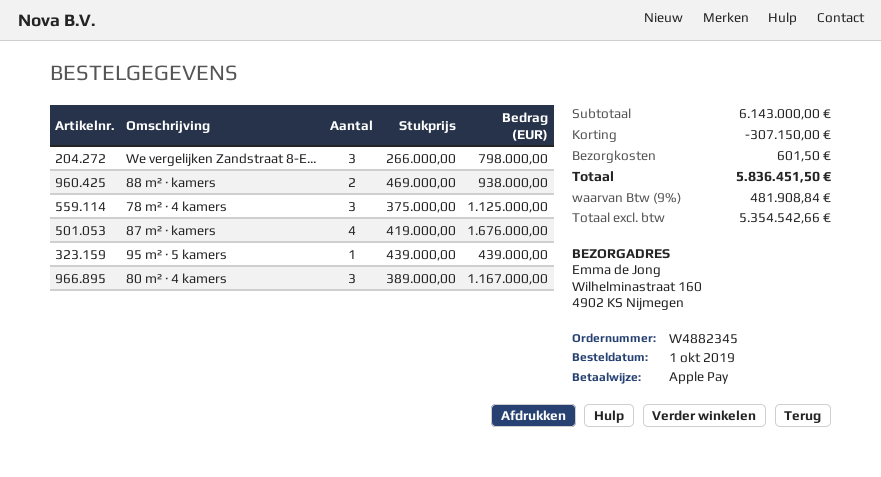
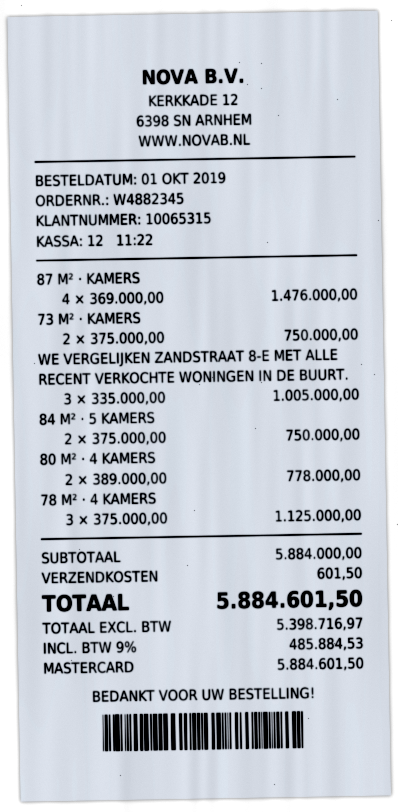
payment method: Apple Pay -> Mastercard
We vergelijken Zandstraat 8-E...: 3 x 266000.00 = 798000.00 -> 3 x 335000.00 = 1005000.00
88 m² · kamers: 2 x 469000.00 = 938000.00 -> none
87 m² · kamers: 4 x 419000.00 = 1676000.00 -> 4 x 369000.00 = 1476000.00
95 m² · 5 kamers: 1 x 439000.00 = 439000.00 -> none
80 m² · 4 kamers: 3 x 389000.00 = 1167000.00 -> 2 x 389000.00 = 778000.00
73 M² · KAMERS: none -> 2 x 375000.00 = 750000.00
84 M² · 5 KAMERS: none -> 2 x 375000.00 = 750000.00
subtotal: 6143000.00 -> 5884000.00
discount: 307150.00 -> none
net: 5354542.66 -> 5398716.97
tax: 9% = 481908.84 -> 9% = 485884.53
total: 5836451.50 -> 5884601.50

